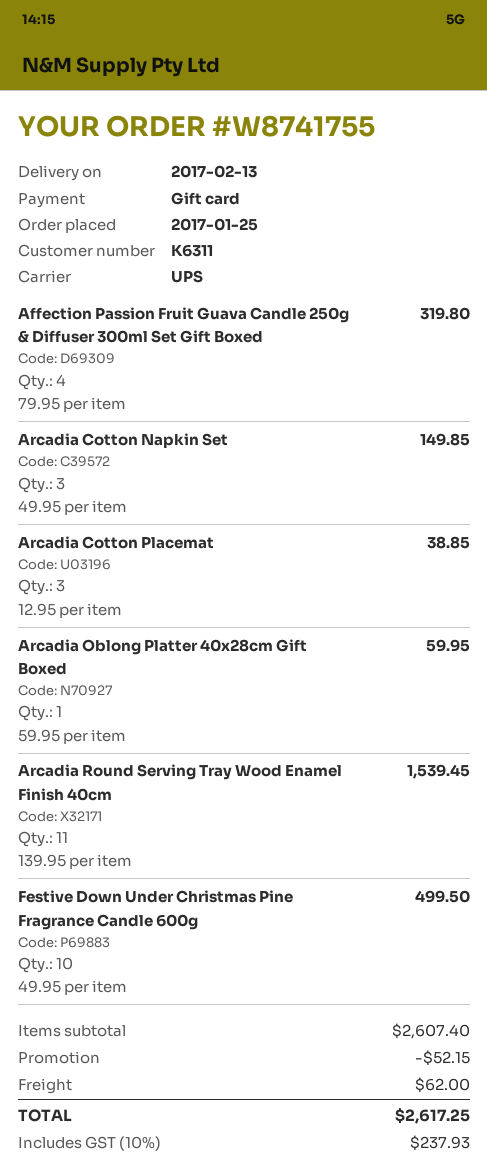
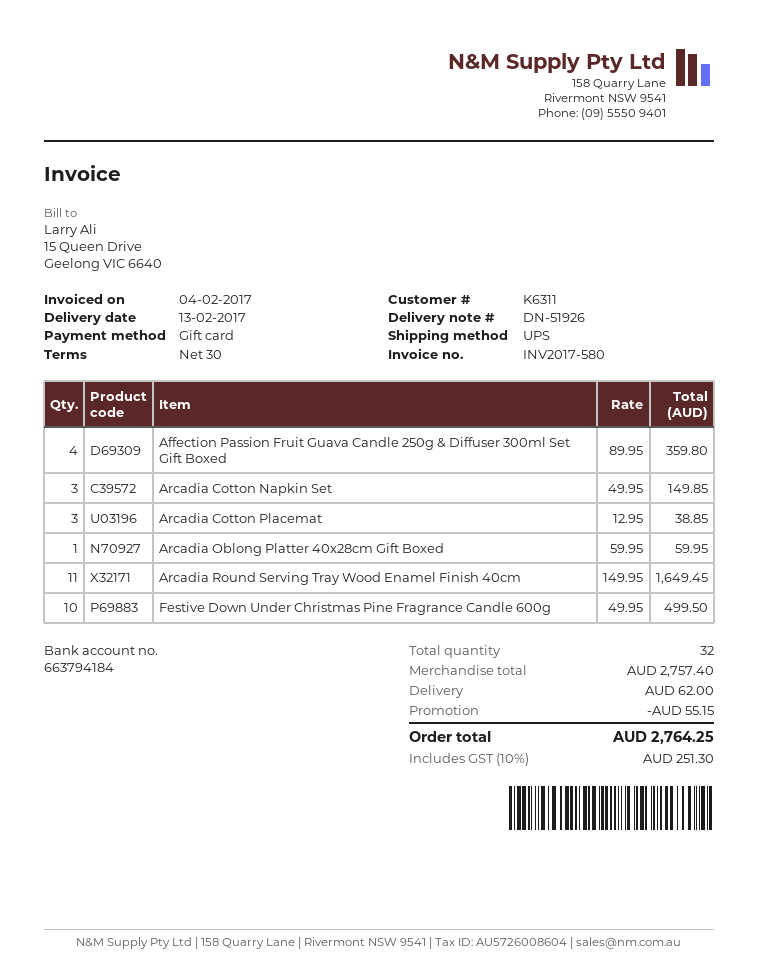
Affection Passion Fruit Guava Candle 250g & Diffuser 300ml Set Gift Boxed: 4 x 79.95 = 319.80 -> 4 x 89.95 = 359.80
Arcadia Round Serving Tray Wood Enamel Finish 40cm: 11 x 139.95 = 1539.45 -> 11 x 149.95 = 1649.45
subtotal: 2607.40 -> 2757.40
discount: 52.15 -> 55.15
tax: 10% = 237.93 -> 10% = 251.30
total: 2617.25 -> 2764.25

